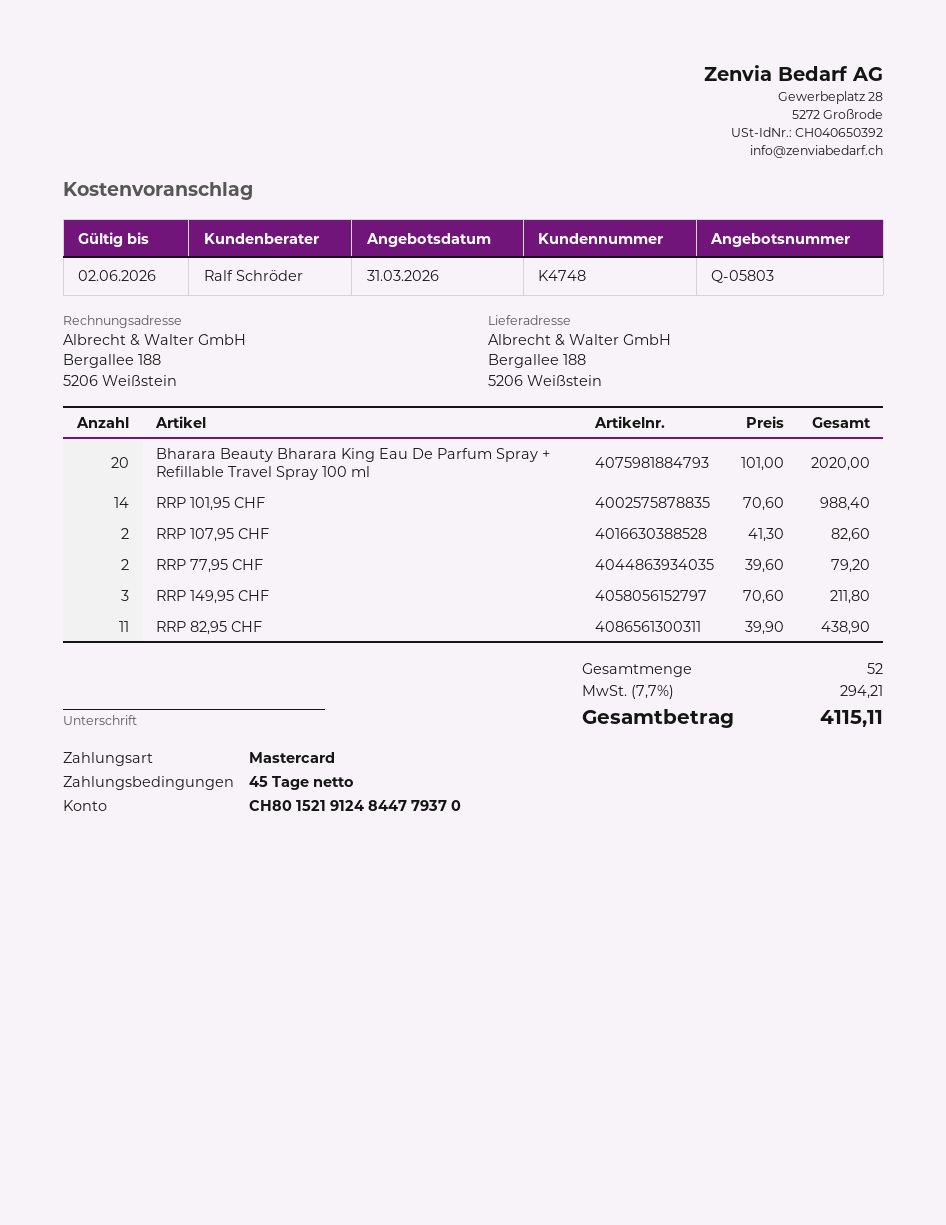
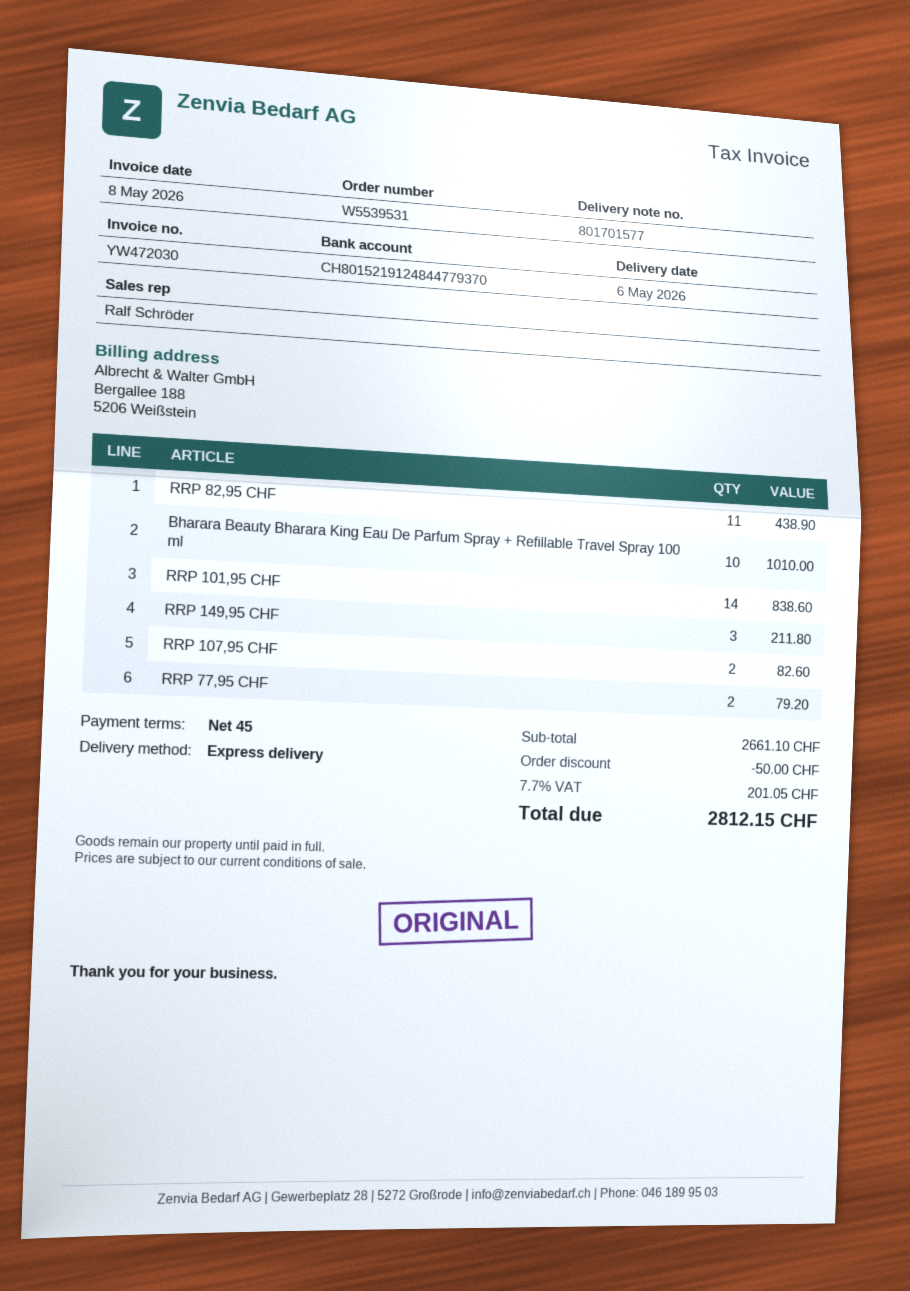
Bharara Beauty Bharara King Eau De Parfum Spray + Refillable Travel Spray 100 ml: 20 for 2020.00 -> 10 for 1010.00
RRP 101,95 CHF: 14 for 988.40 -> 14 for 838.60
discount: none -> 50.00
tax: 7.7% = 294.21 -> 7.7% = 201.05
total: 4115.11 -> 2812.15

